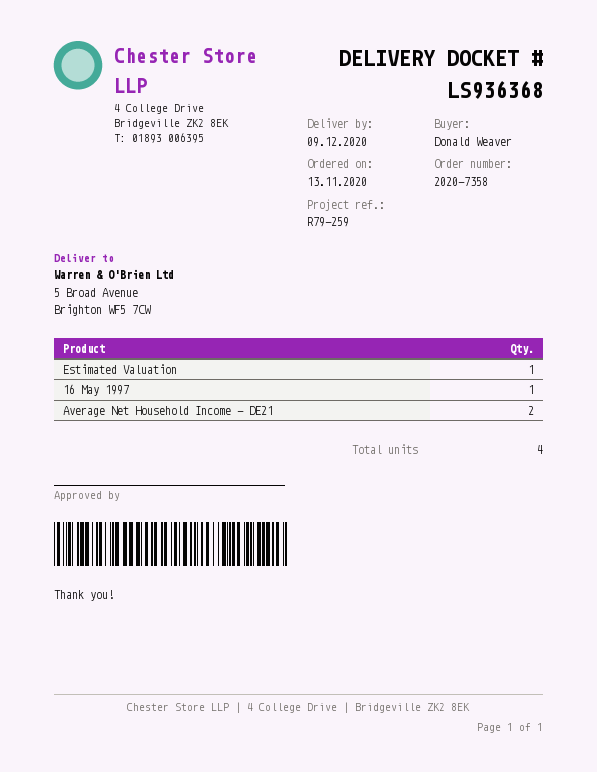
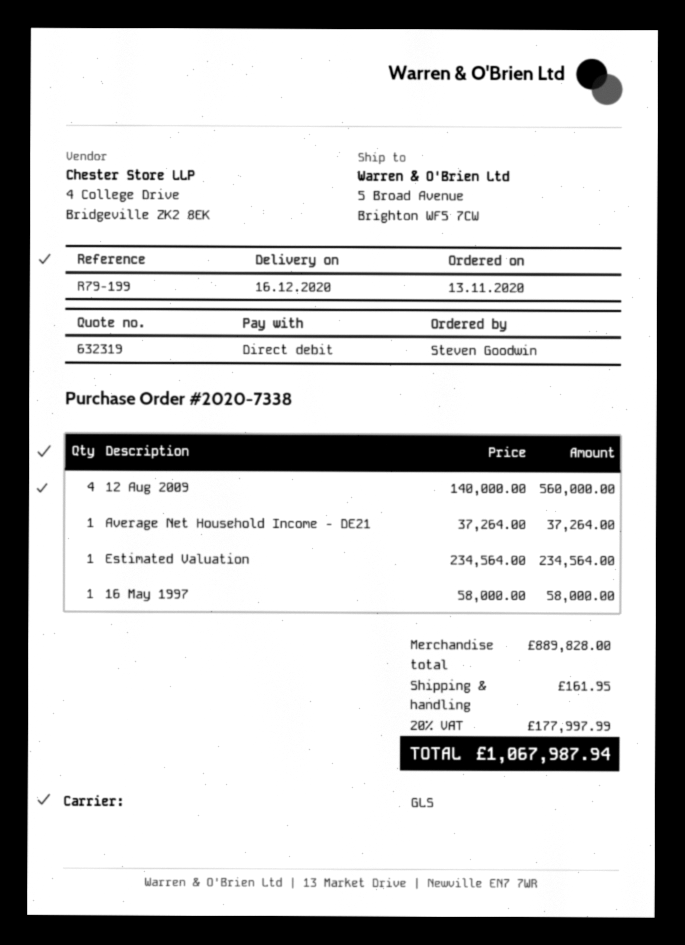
order number: 2020-7358 -> 2020-7338
delivery date: 2020-12-09 -> 2020-12-16
reference: R79-259 -> R79-199
ordered by: Donald Weaver -> Steven Goodwin
Average Net Household Income - DE21: 2 -> 1
12 Aug 2009: none -> 4

